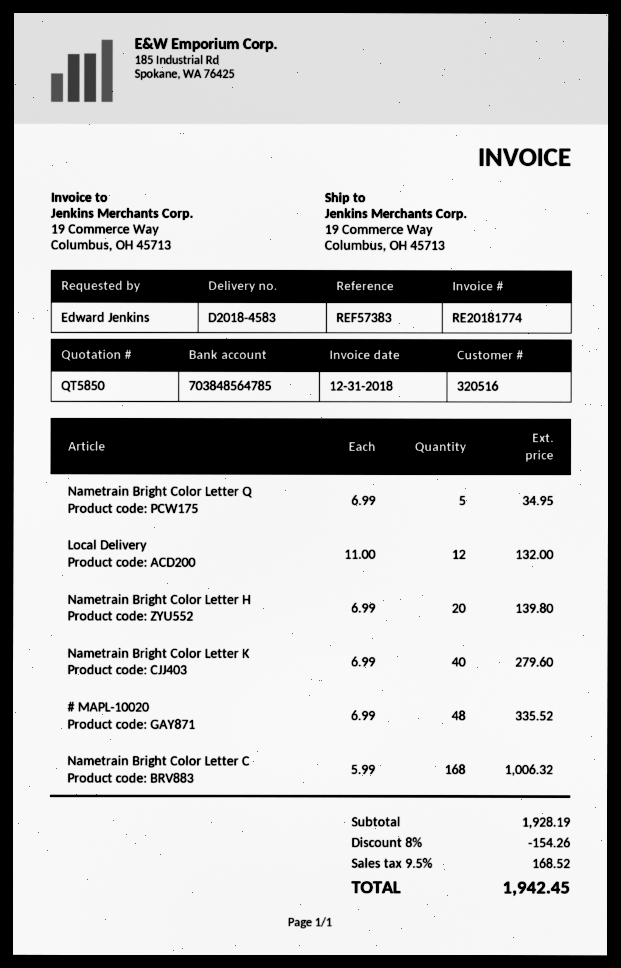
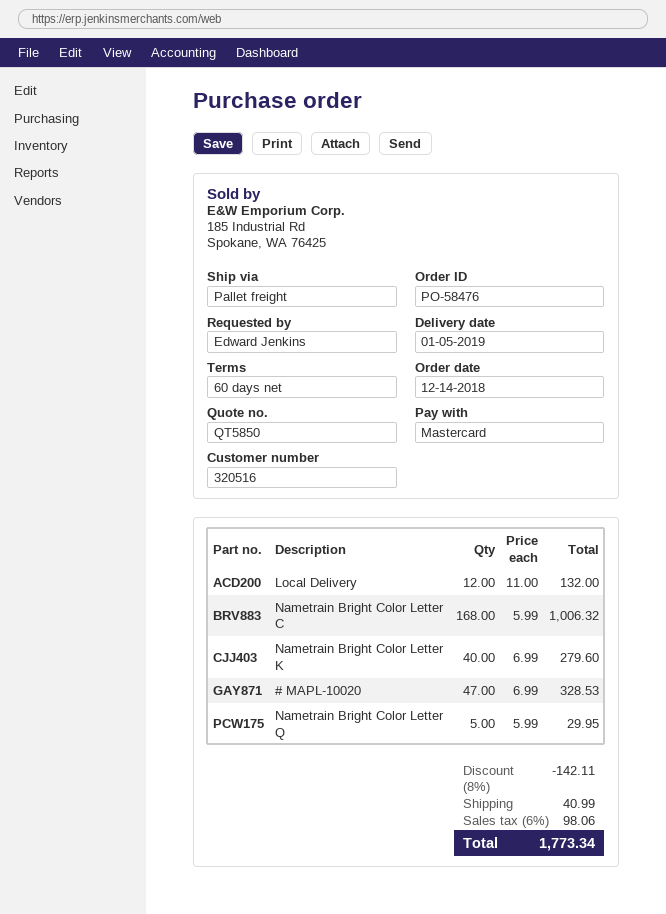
Nametrain Bright Color Letter Q: 5 x 6.99 = 34.95 -> 5 x 5.99 = 29.95
Nametrain Bright Color Letter H: 20 x 6.99 = 139.80 -> none
# MAPL-10020: 48 x 6.99 = 335.52 -> 47 x 6.99 = 328.53
discount: 8% = 154.26 -> 8% = 142.11
shipping: none -> 40.99
tax: 9.5% = 168.52 -> 6% = 98.06
total: 1942.45 -> 1773.34

